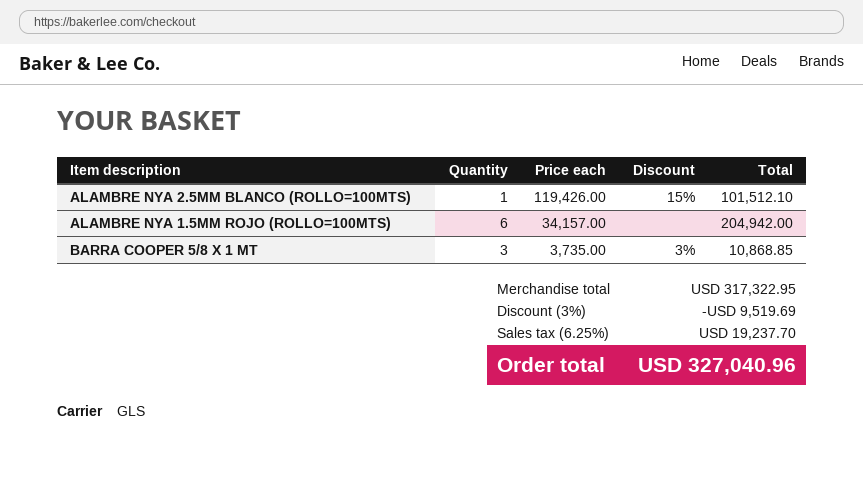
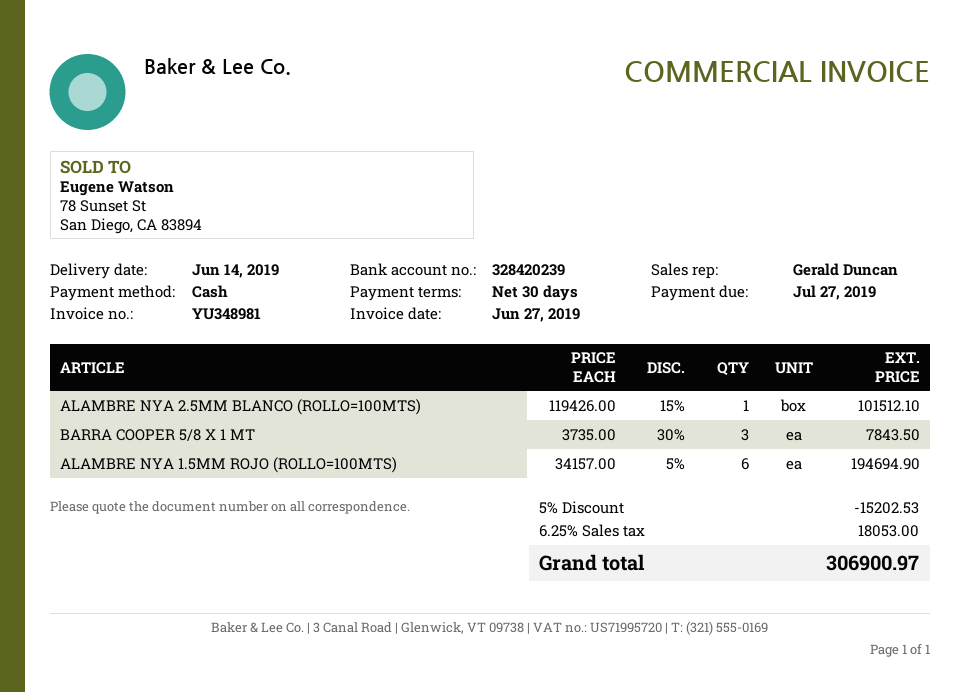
ALAMBRE NYA 1.5MM ROJO (ROLLO=100MTS): 6 x 34157.00 = 204942.00 -> 6 x 34157.00 - 5% = 194694.90
BARRA COOPER 5/8 X 1 MT: 3 x 3735.00 - 3% = 10868.85 -> 3 x 3735.00 - 30% = 7843.50
discount: 3% = 9519.69 -> 5% = 15202.53
tax: 6.25% = 19237.70 -> 6.25% = 18053.00
total: 327040.96 -> 306900.97

